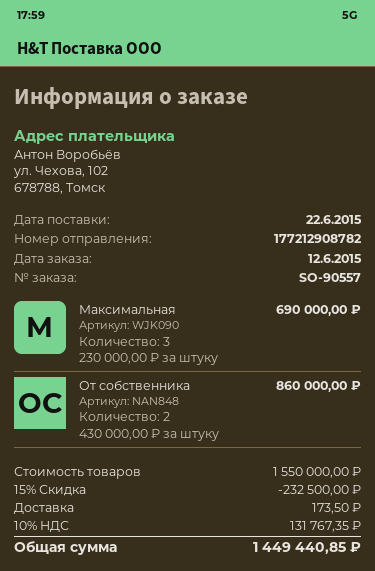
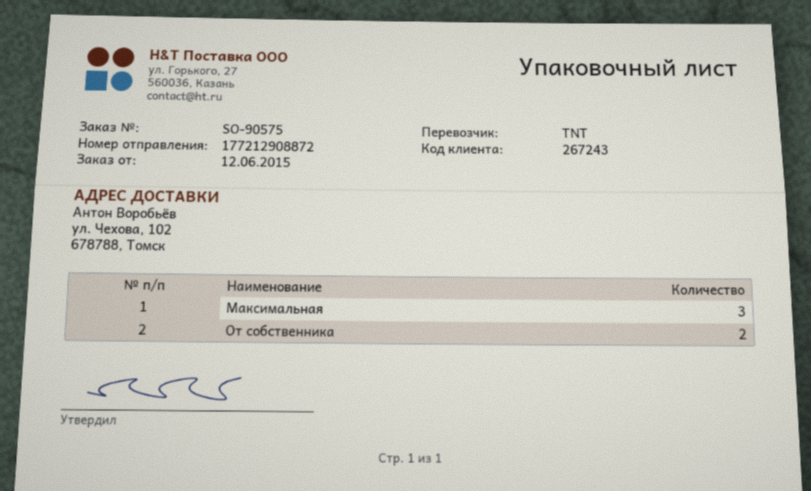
order number: SO-90557 -> SO-90575
tracking number: 177212908782 -> 177212908872

